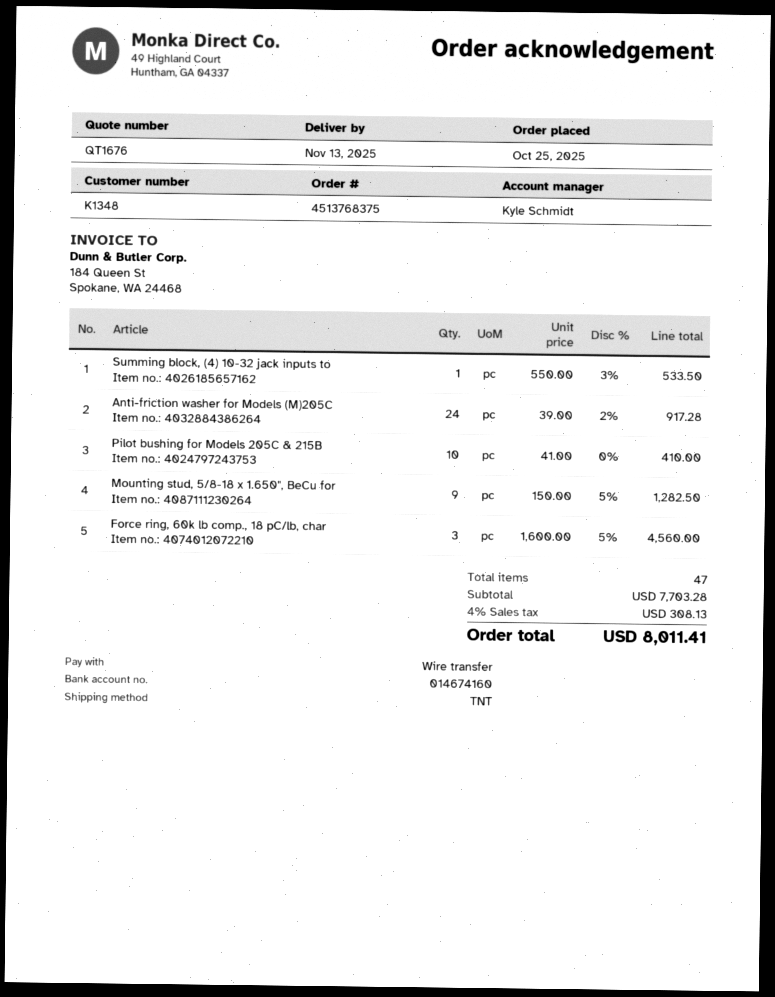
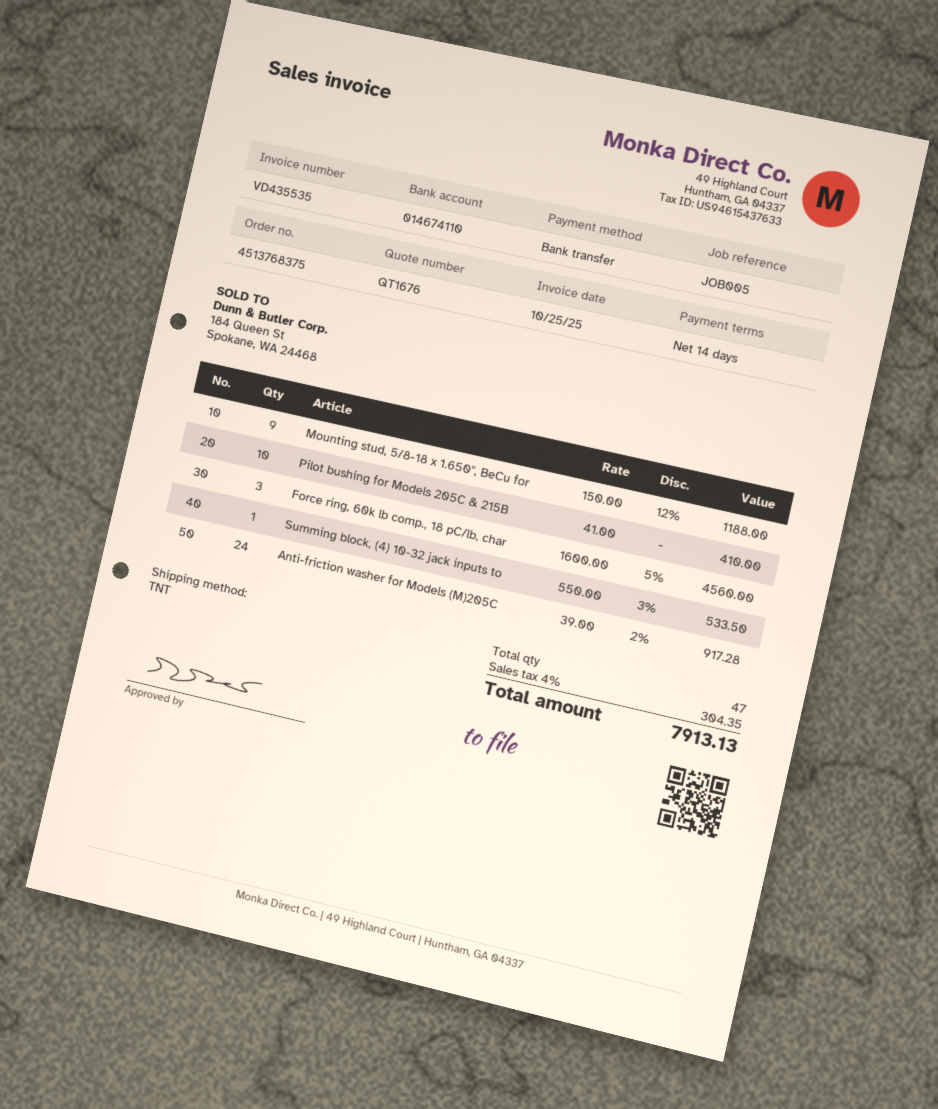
bank account: 014674160 -> 014674110
Mounting stud, 5/8-18 x 1.650", BeCu for: 9 x 150.00 - 5% = 1282.50 -> 9 x 150.00 - 12% = 1188.00
tax: 4% = 308.13 -> 4% = 304.35
total: 8011.41 -> 7913.13

